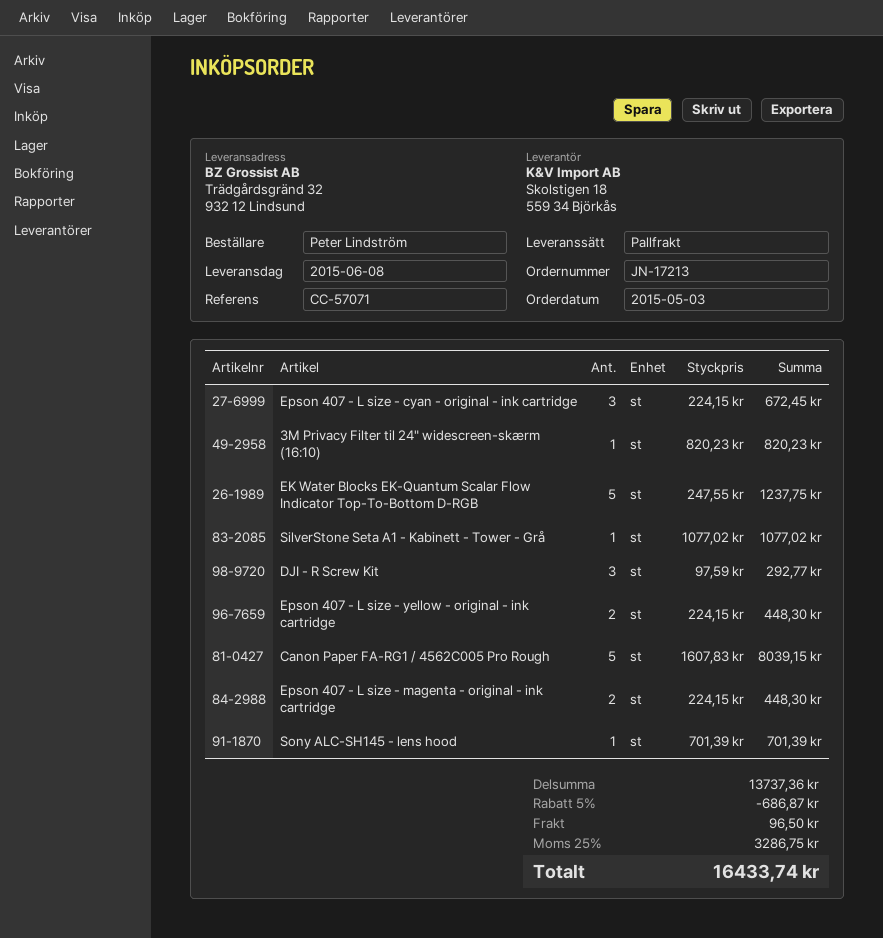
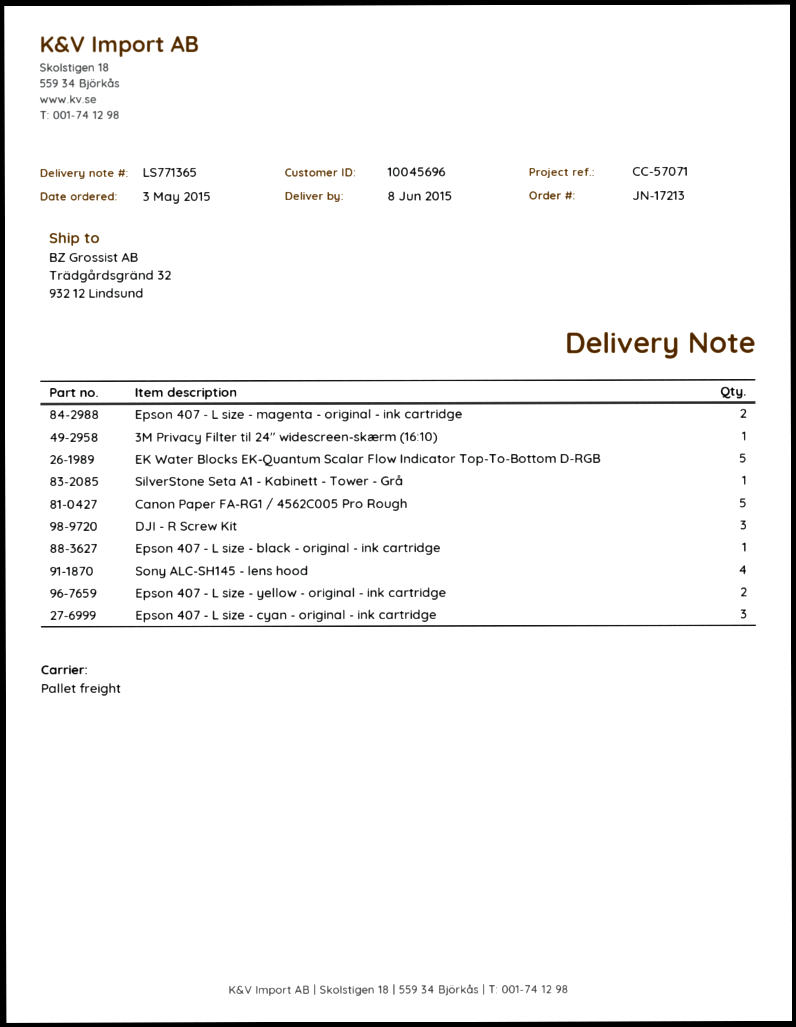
Sony ALC-SH145 - lens hood: 1 -> 4
Epson 407 - L size - black - original - ink cartridge: none -> 1

